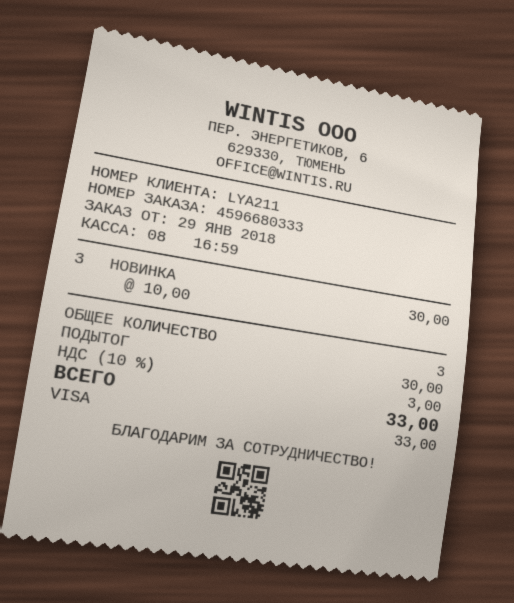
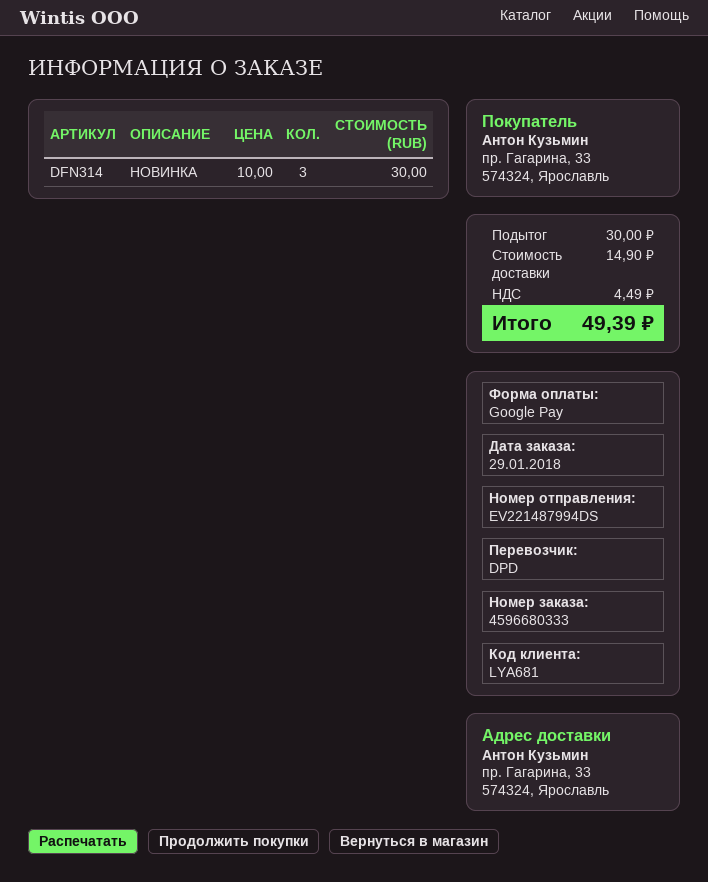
customer number: LYA211 -> LYA681
payment method: Visa -> Google Pay
shipping: none -> 14.90
tax: 3.00 -> 4.49
total: 33.00 -> 49.39

